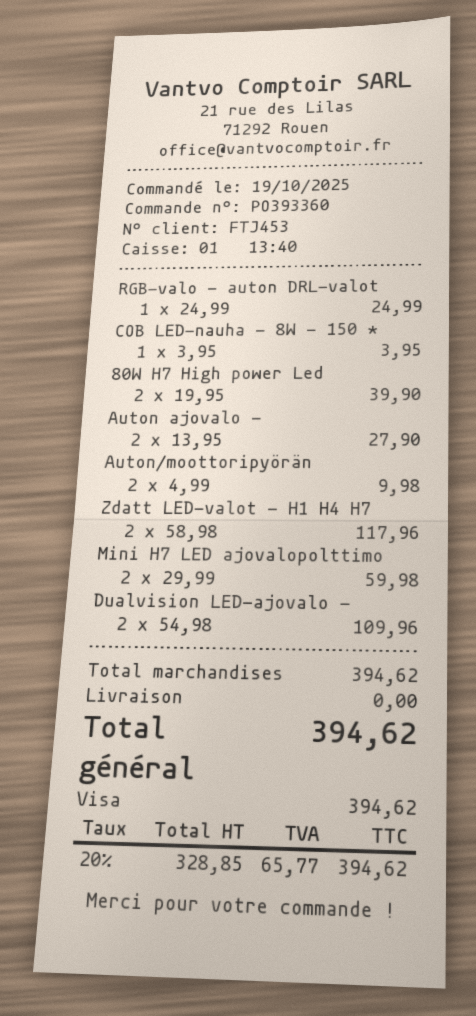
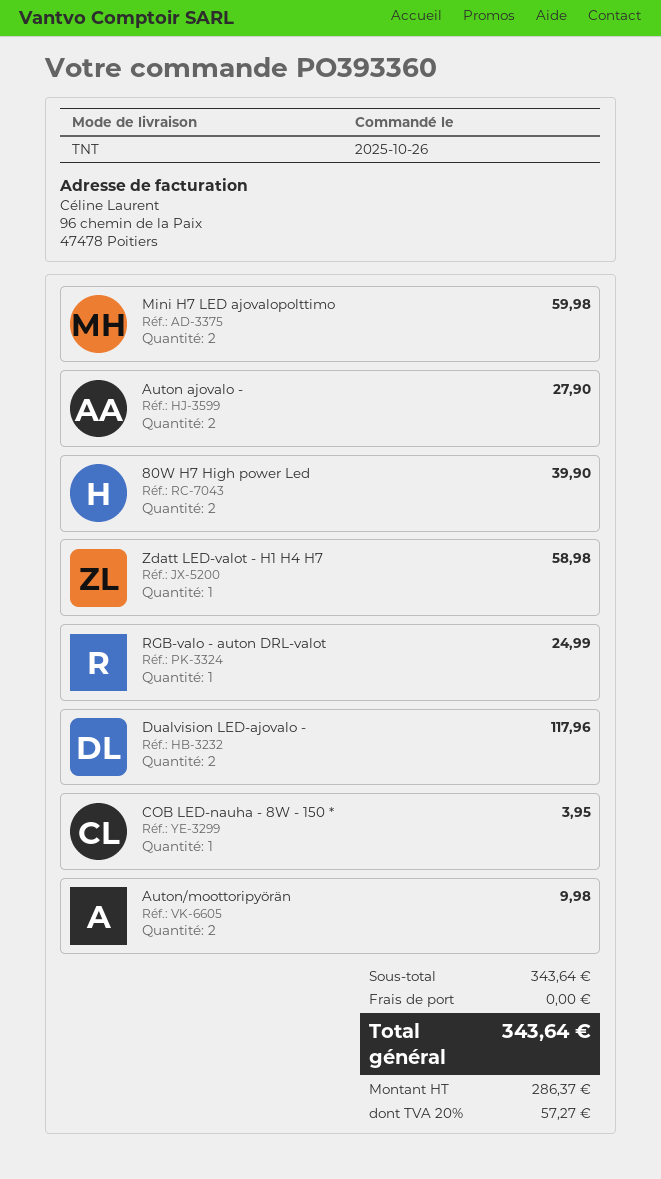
order date: 2025-10-19 -> 2025-10-26
Zdatt LED-valot - H1 H4 H7: 2 for 117.96 -> 1 for 58.98
Dualvision LED-ajovalo -: 2 for 109.96 -> 2 for 117.96
subtotal: 394.62 -> 343.64
net: 328.85 -> 286.37
tax: 20% = 65.77 -> 20% = 57.27
total: 394.62 -> 343.64

